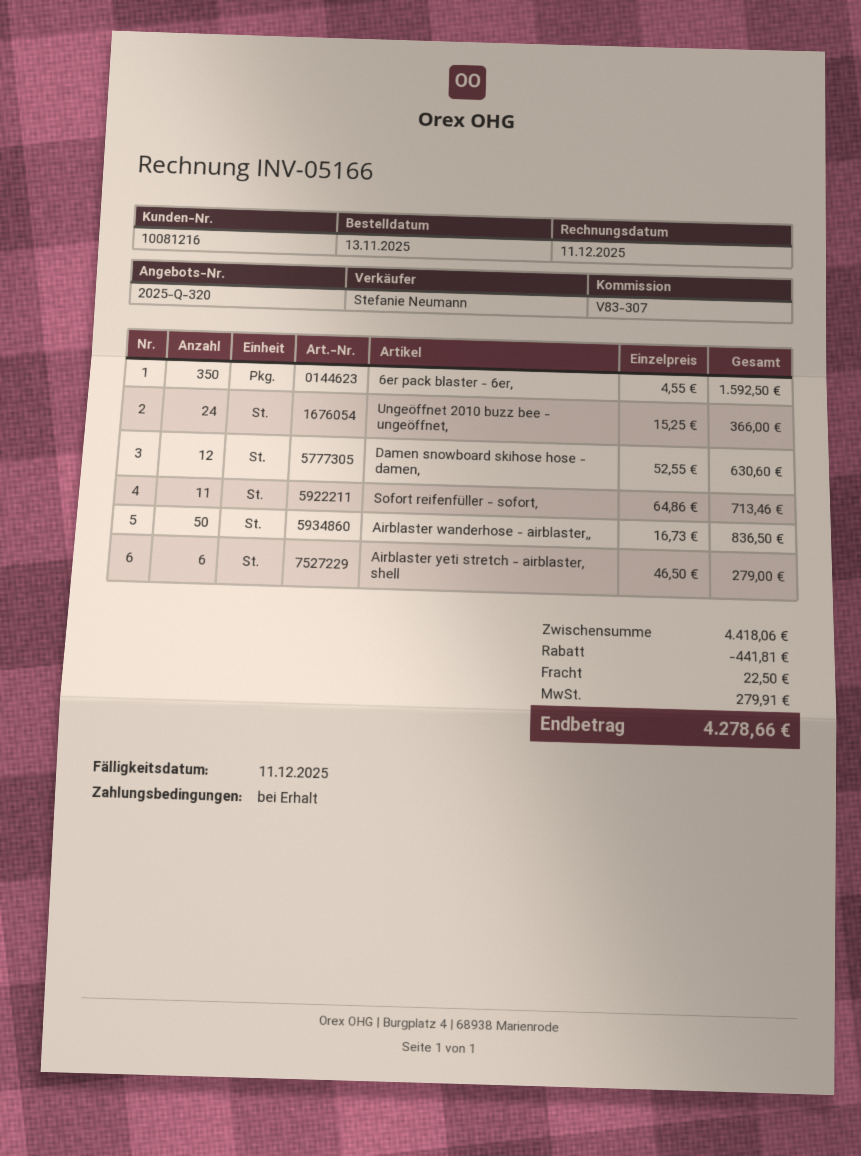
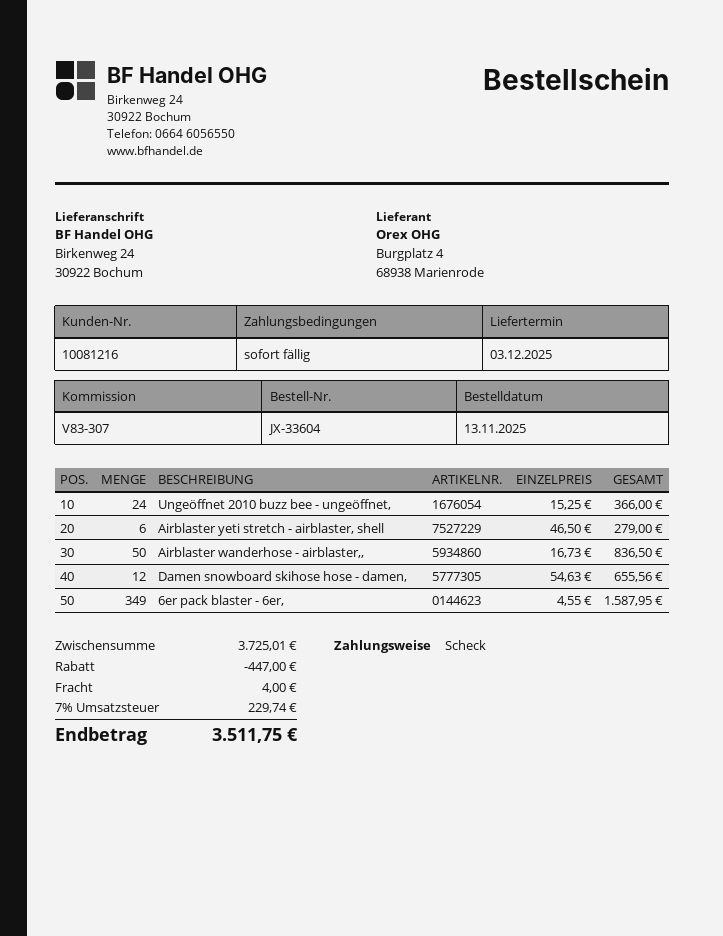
6er pack blaster - 6er,: 350 x 4.55 = 1592.50 -> 349 x 4.55 = 1587.95
Damen snowboard skihose hose - damen,: 12 x 52.55 = 630.60 -> 12 x 54.63 = 655.56
Sofort reifenfüller - sofort,: 11 x 64.86 = 713.46 -> none
subtotal: 4418.06 -> 3725.01
discount: 441.81 -> 447.00
shipping: 22.50 -> 4.00
tax: 279.91 -> 229.74
total: 4278.66 -> 3511.75

